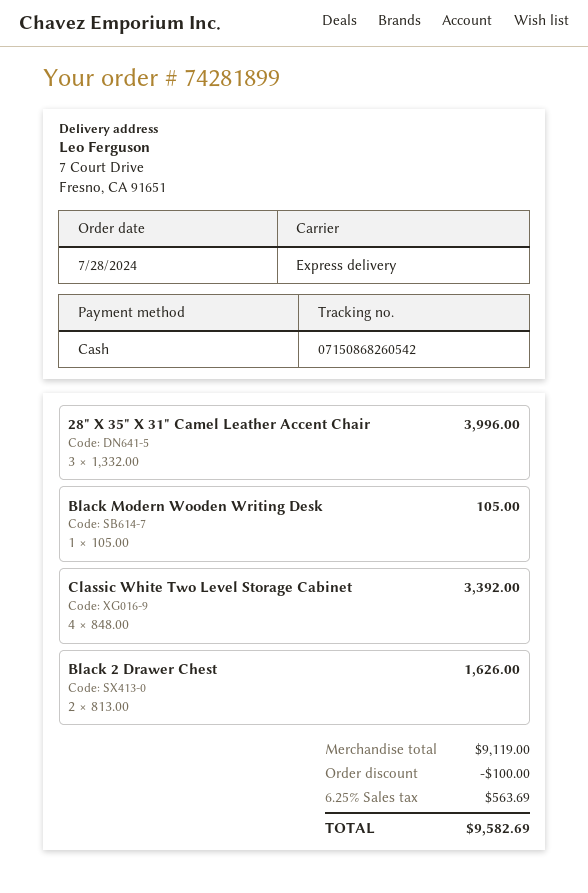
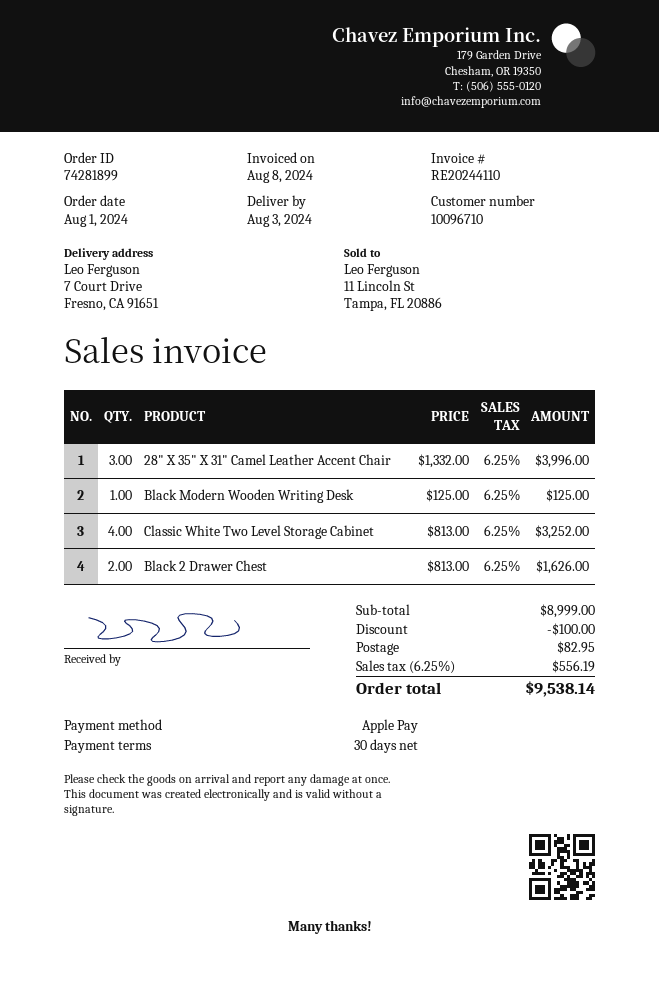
order date: 2024-07-28 -> 2024-08-01
payment method: cash -> Apple Pay
Black Modern Wooden Writing Desk: 1 x 105.00 = 105.00 -> 1 x 125.00 = 125.00
Classic White Two Level Storage Cabinet: 4 x 848.00 = 3392.00 -> 4 x 813.00 = 3252.00
subtotal: 9119.00 -> 8999.00
shipping: none -> 82.95
tax: 6.25% = 563.69 -> 6.25% = 556.19
total: 9582.69 -> 9538.14

